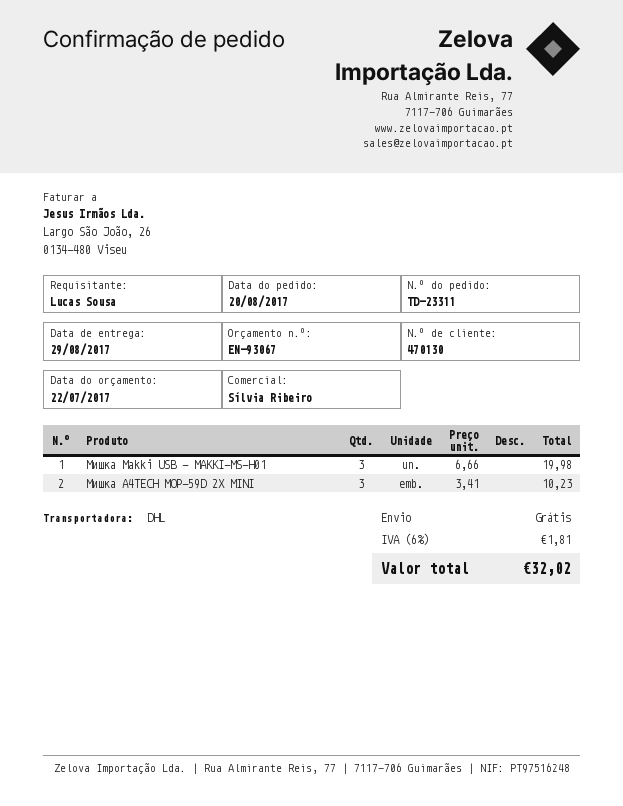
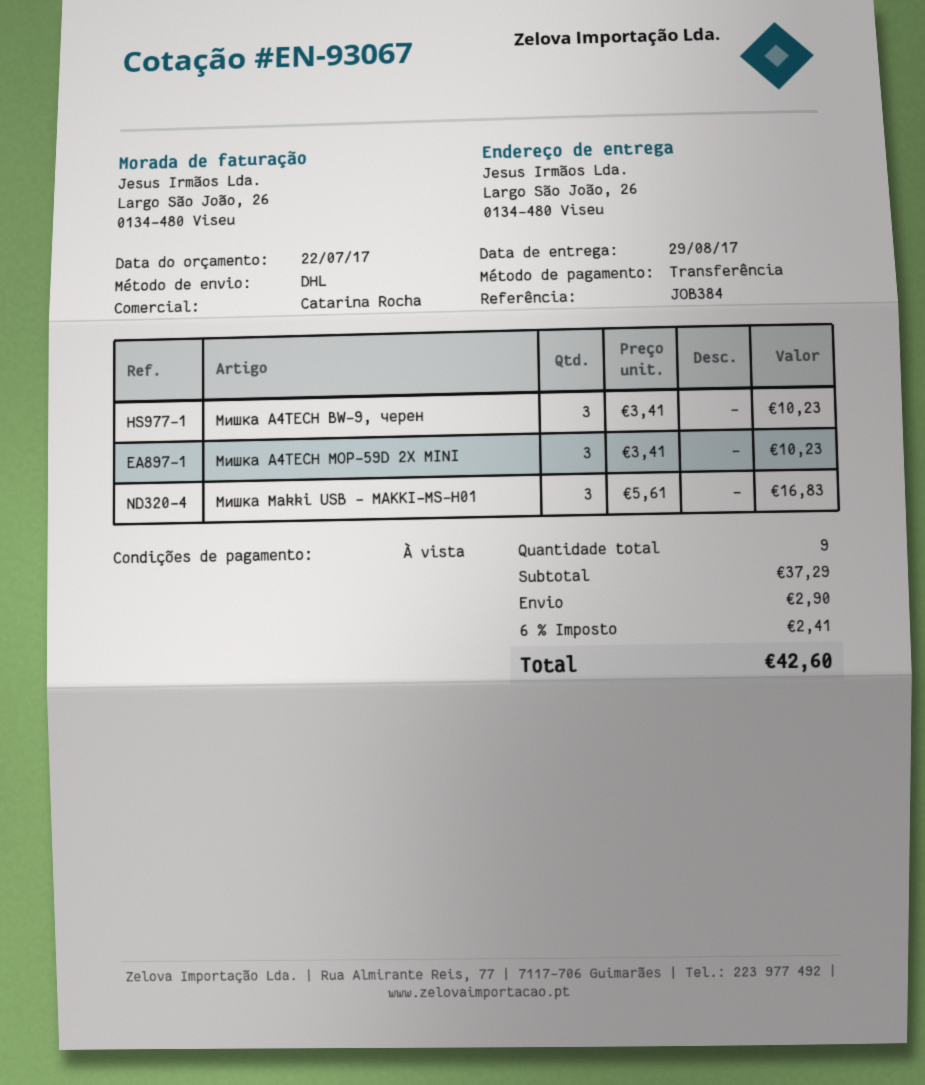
sales rep: Sílvia Ribeiro -> Catarina Rocha
Мишка Makki USB - MAKKI-MS-H01: 3 x 6.66 = 19.98 -> 3 x 5.61 = 16.83
Мишка A4TECH BW-9, черен: none -> 3 x 3.41 = 10.23
shipping: 0.00 -> 2.90
tax: 6% = 1.81 -> 6% = 2.41
total: 32.02 -> 42.60

